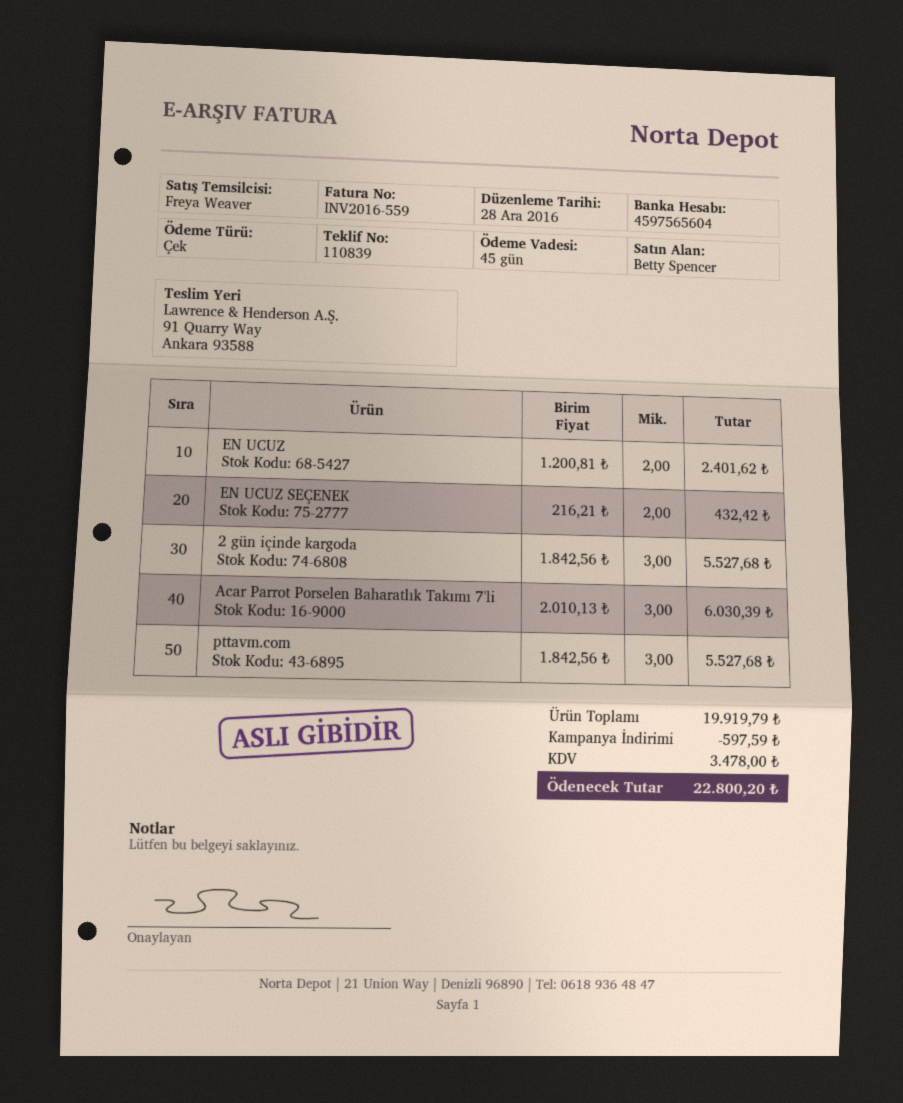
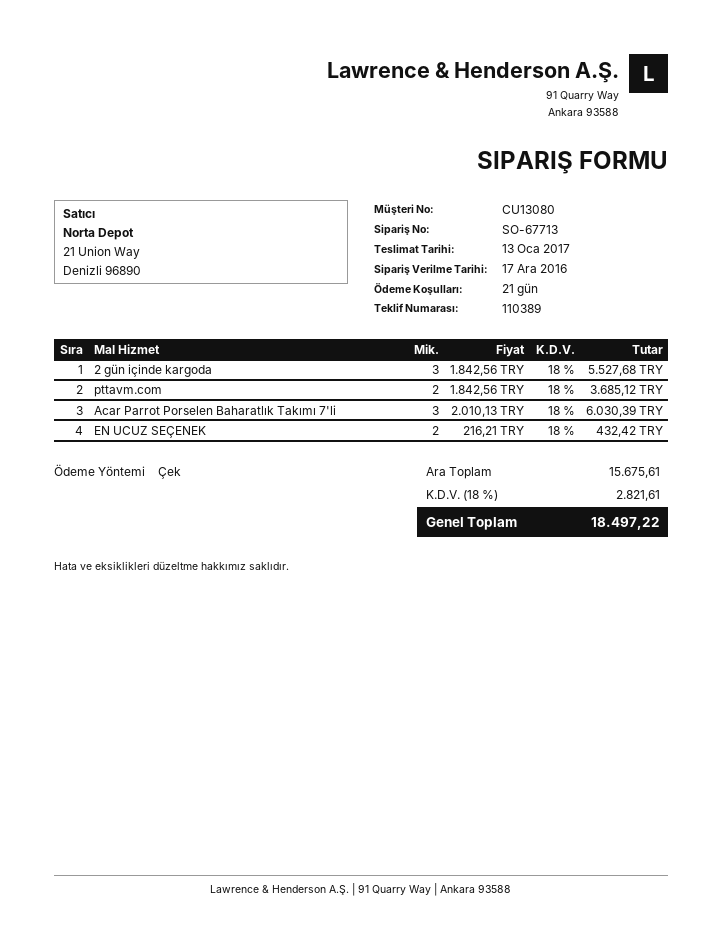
quote number: 110839 -> 110389
payment terms: 45 days -> 21 days
EN UCUZ: 2 x 1200.81 = 2401.62 -> none
pttavm.com: 3 x 1842.56 = 5527.68 -> 2 x 1842.56 = 3685.12
subtotal: 19919.79 -> 15675.61
discount: 597.59 -> none
tax: 3478.00 -> 2821.61
total: 22800.20 -> 18497.22

